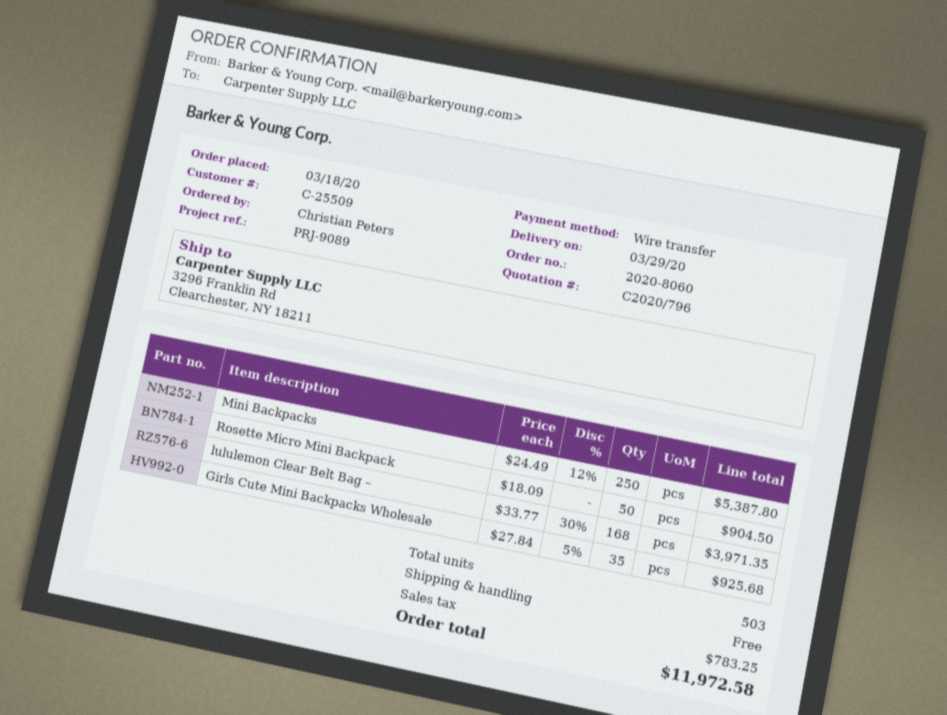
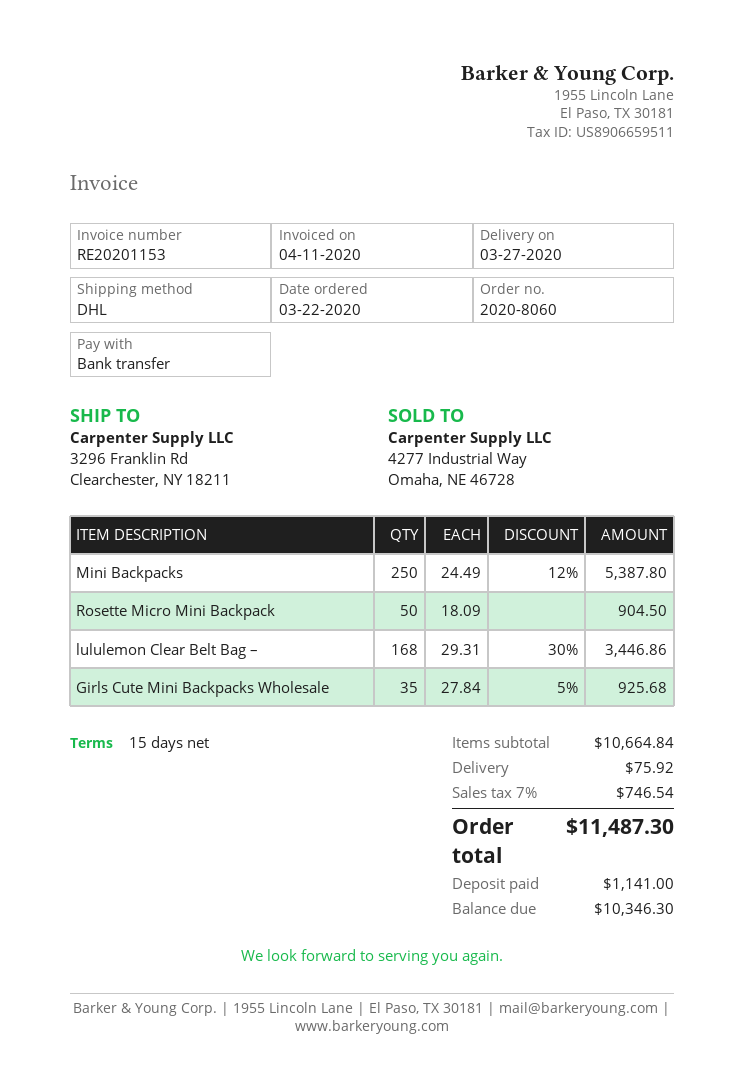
order date: 2020-03-18 -> 2020-03-22
delivery date: 2020-03-29 -> 2020-03-27
lululemon Clear Belt Bag –: 168 x 33.77 - 30% = 3971.35 -> 168 x 29.31 - 30% = 3446.86
shipping: 0.00 -> 75.92
tax: 783.25 -> 746.54
total: 11972.58 -> 11487.30

